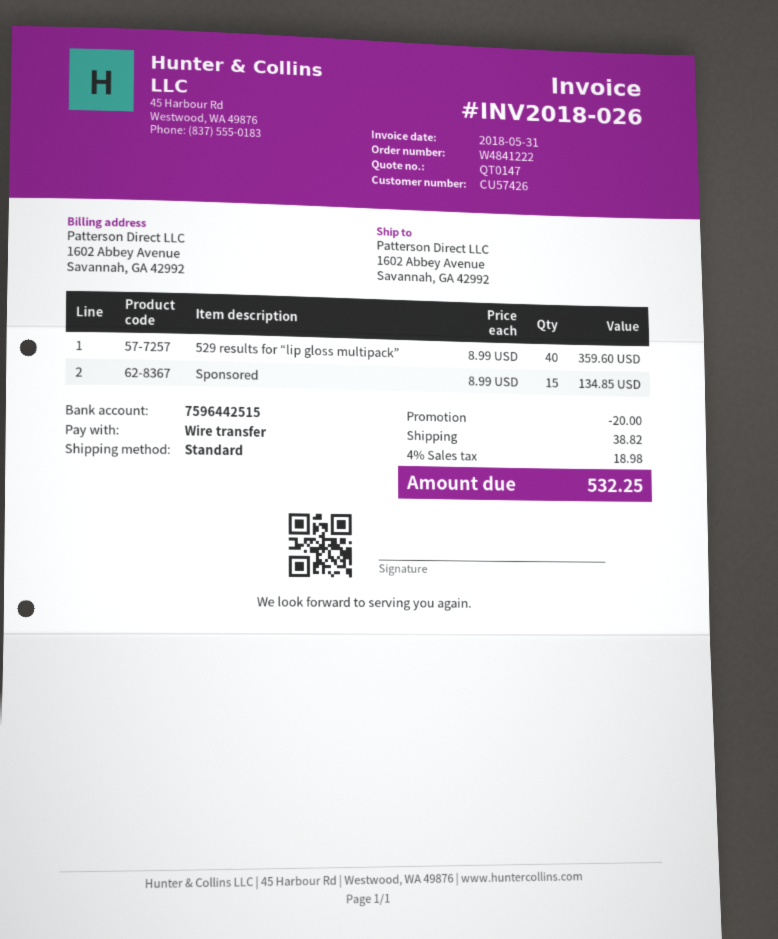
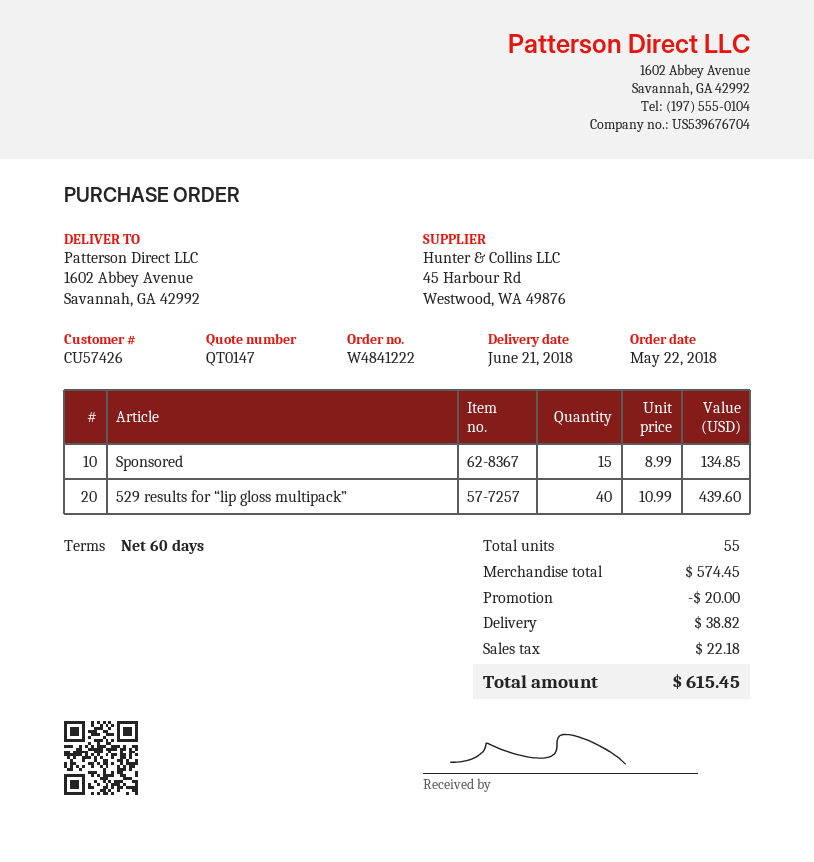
529 results for “lip gloss multipack”: 40 x 8.99 = 359.60 -> 40 x 10.99 = 439.60
tax: 18.98 -> 22.18
total: 532.25 -> 615.45

